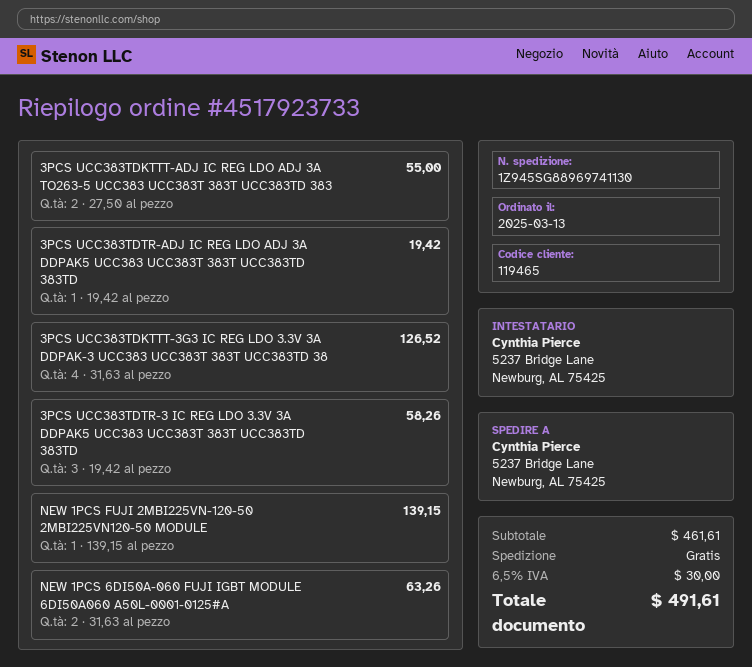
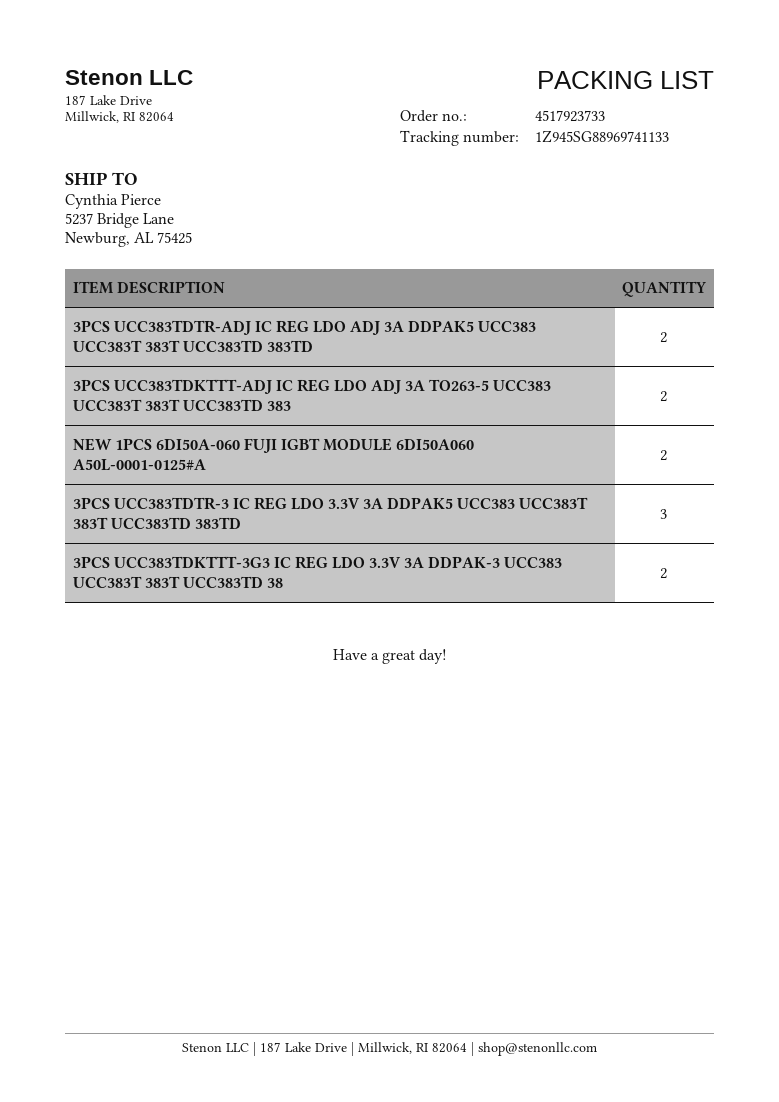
tracking number: 1Z945SG88969741130 -> 1Z945SG88969741133
3PCS UCC383TDTR-ADJ IC REG LDO ADJ 3A DDPAK5 UCC383 UCC383T 383T UCC383TD 383TD: 1 -> 2
3PCS UCC383TDKTTT-3G3 IC REG LDO 3.3V 3A DDPAK-3 UCC383 UCC383T 383T UCC383TD 38: 4 -> 2
NEW 1PCS FUJI 2MBI225VN-120-50 2MBI225VN120-50 MODULE: 1 -> none

